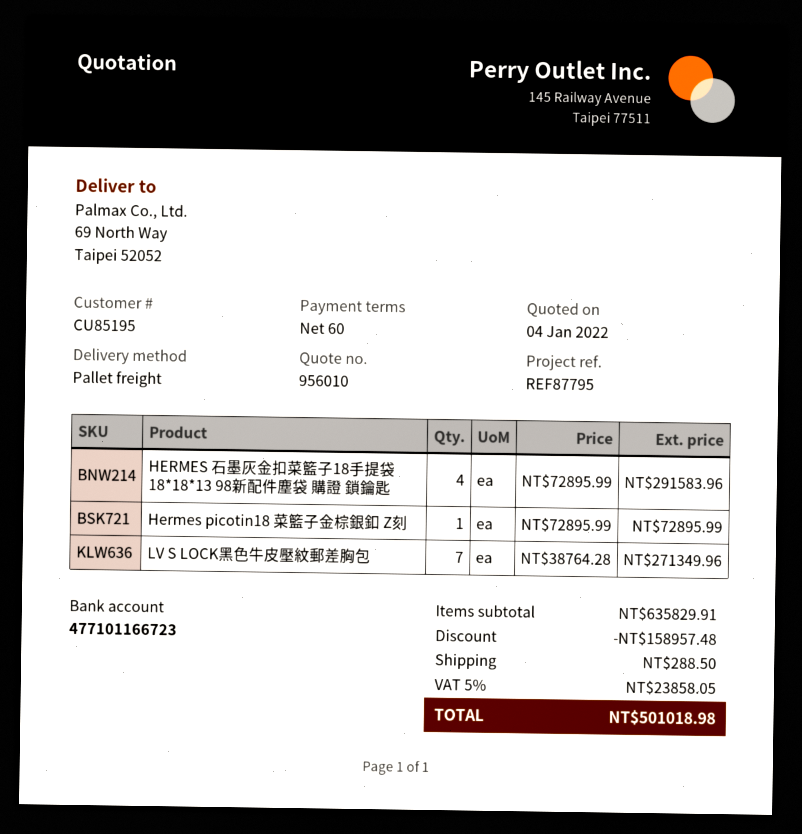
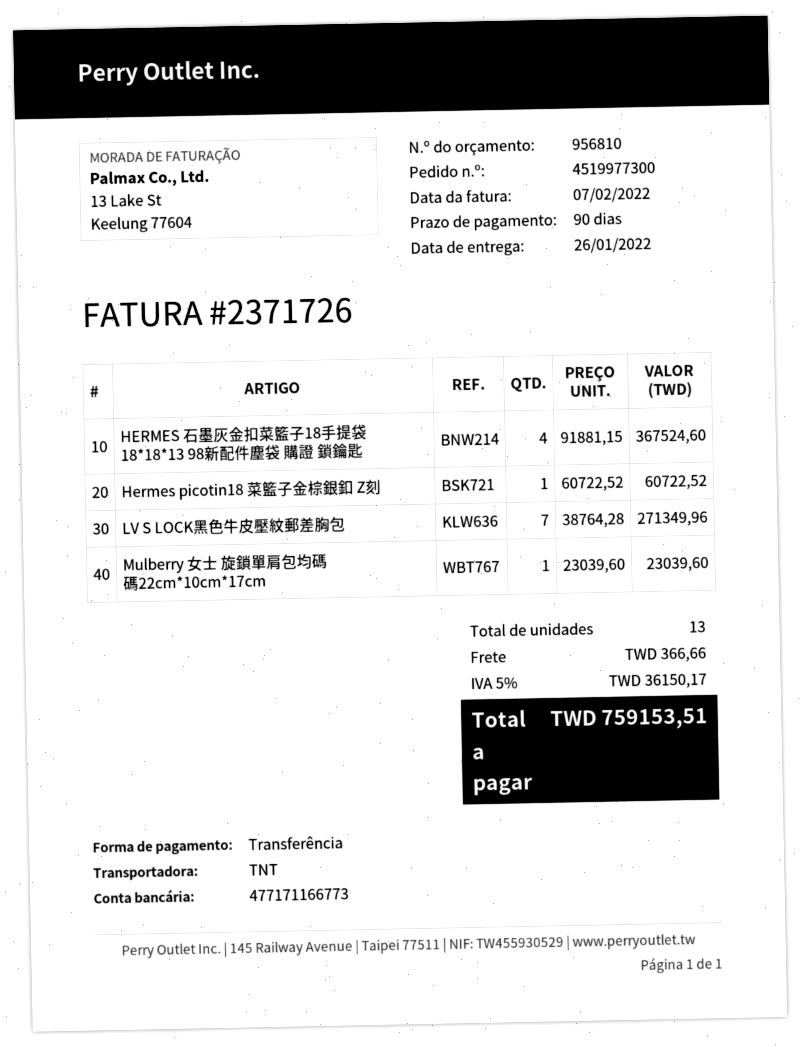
quote number: 956010 -> 956810
payment terms: 60 days -> 90 days
bank account: 477101166723 -> 477171166773
shipping method: pallet freight -> TNT
HERMES 石墨灰金扣菜籃子18手提袋 18*18*13 98新配件塵袋 購證 鎖鑰匙: 4 x 72895.99 = 291583.96 -> 4 x 91881.15 = 367524.60
Hermes picotin18 菜籃子金棕銀釦 Z刻: 1 x 72895.99 = 72895.99 -> 1 x 60722.52 = 60722.52
Mulberry 女士 旋鎖單肩包均碼碼22cm*10cm*17cm: none -> 1 x 23039.60 = 23039.60
discount: 158957.48 -> none
shipping: 288.50 -> 366.66
tax: 5% = 23858.05 -> 5% = 36150.17
total: 501018.98 -> 759153.51

